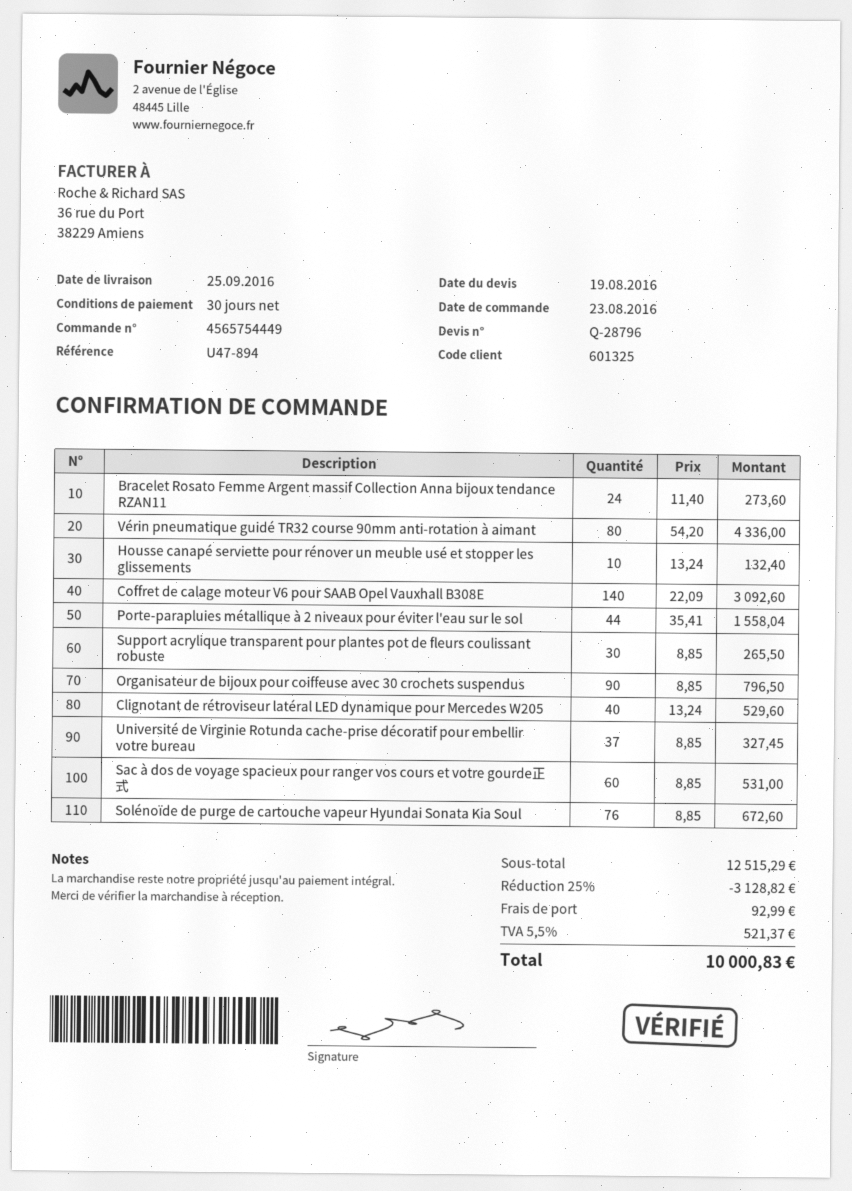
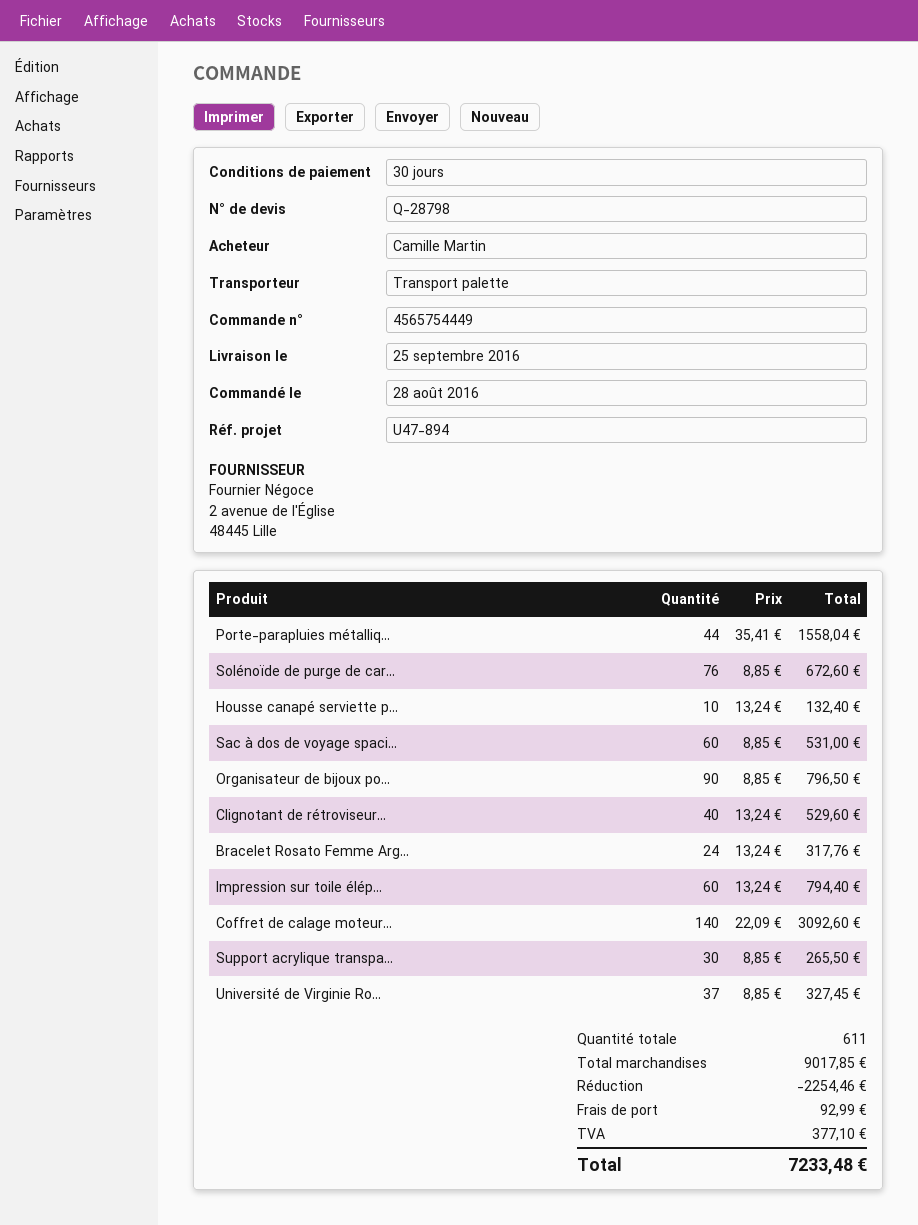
quote number: Q-28796 -> Q-28798
order date: 2016-08-23 -> 2016-08-28
Bracelet Rosato Femme Argent massif Collection Anna bijoux tendance RZAN11: 24 x 11.40 = 273.60 -> 24 x 13.24 = 317.76
Vérin pneumatique guidé TR32 course 90mm anti-rotation à aimant: 80 x 54.20 = 4336.00 -> none
Impression sur toile élép...: none -> 60 x 13.24 = 794.40
subtotal: 12515.29 -> 9017.85
discount: 3128.82 -> 2254.46
tax: 521.37 -> 377.10
total: 10000.83 -> 7233.48

